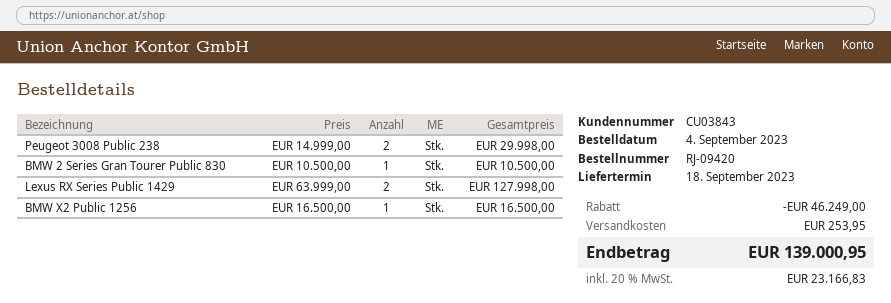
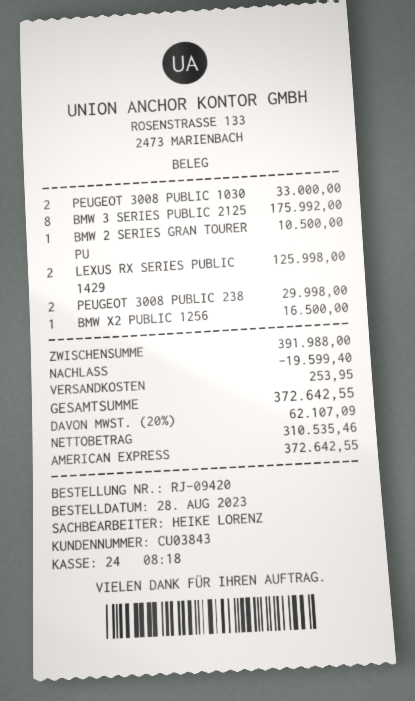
order date: 2023-09-04 -> 2023-08-28
Lexus RX Series Public 1429: 2 for 127998.00 -> 2 for 125998.00
PEUGEOT 3008 PUBLIC 1030: none -> 2 for 33000.00
BMW 3 SERIES PUBLIC 2125: none -> 8 for 175992.00
discount: 46249.00 -> 19599.40
tax: 20% = 23166.83 -> 20% = 62107.09
total: 139000.95 -> 372642.55

